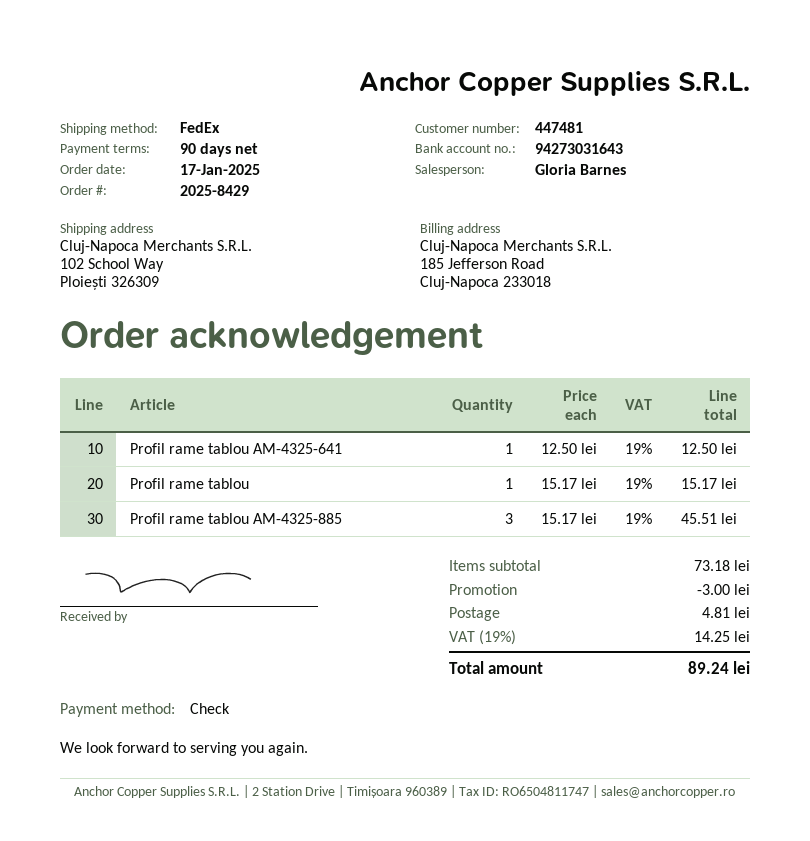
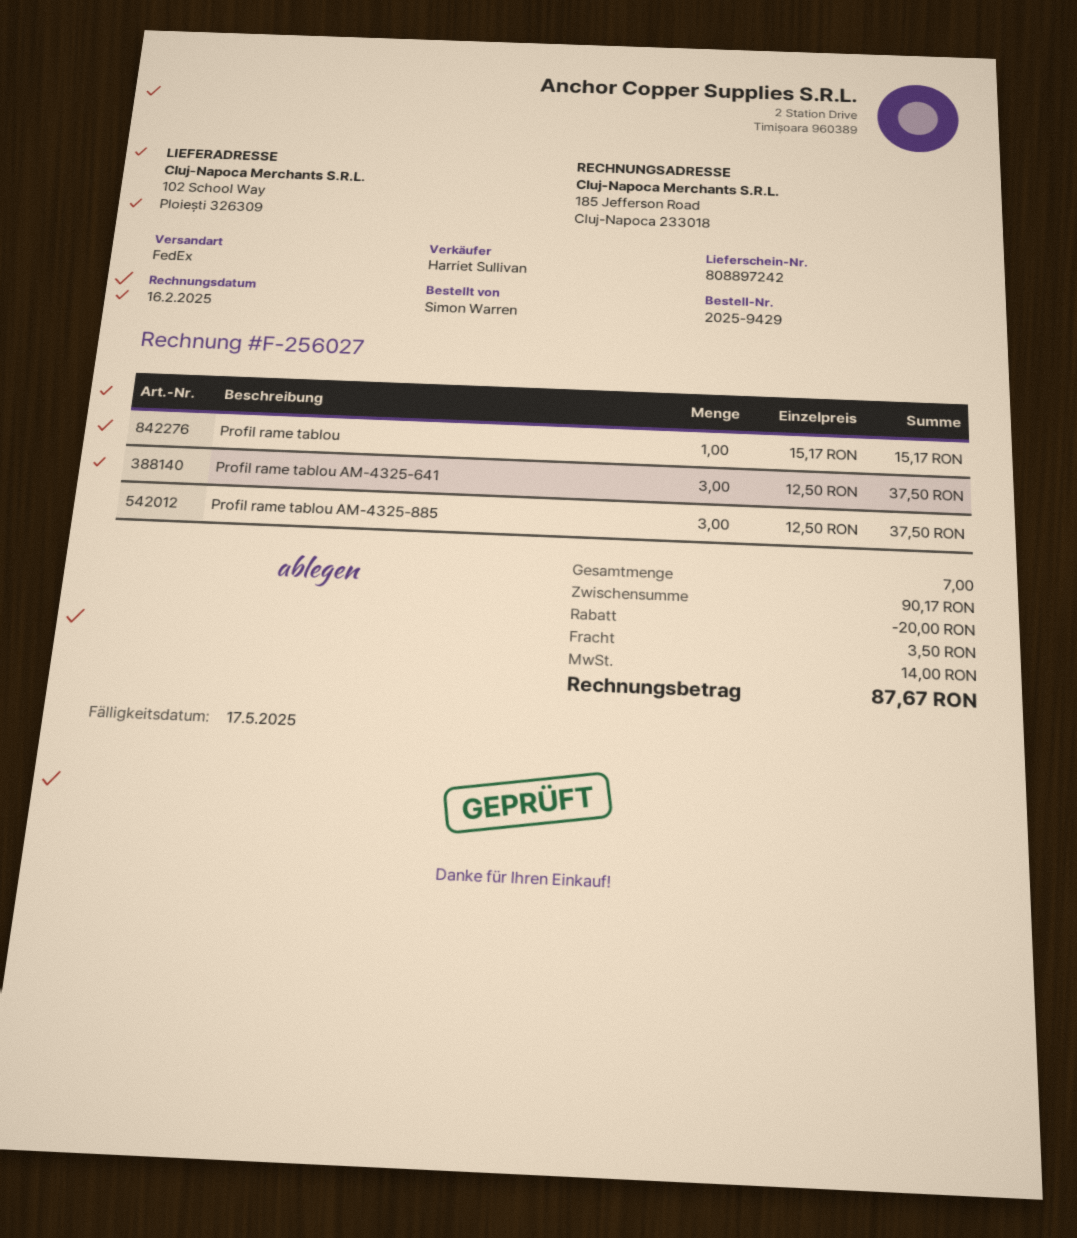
order number: 2025-8429 -> 2025-9429
sales rep: Gloria Barnes -> Harriet Sullivan
Profil rame tablou АМ-4325-641: 1 x 12.50 = 12.50 -> 3 x 12.50 = 37.50
Profil rame tablou АМ-4325-885: 3 x 15.17 = 45.51 -> 3 x 12.50 = 37.50
subtotal: 73.18 -> 90.17
discount: 3.00 -> 20.00
shipping: 4.81 -> 3.50
tax: 14.25 -> 14.00
total: 89.24 -> 87.67

